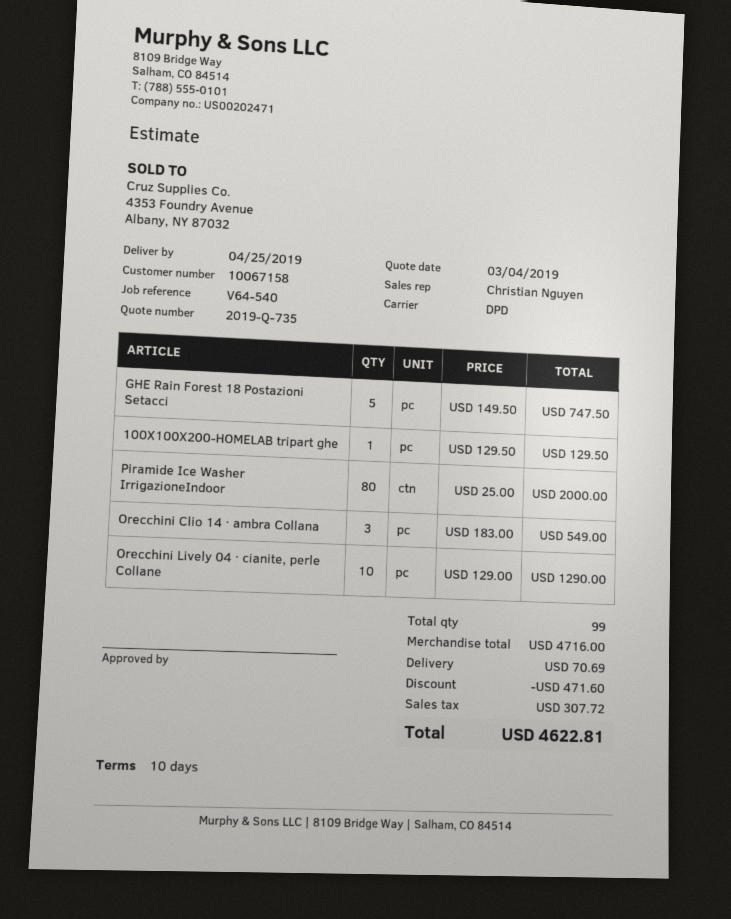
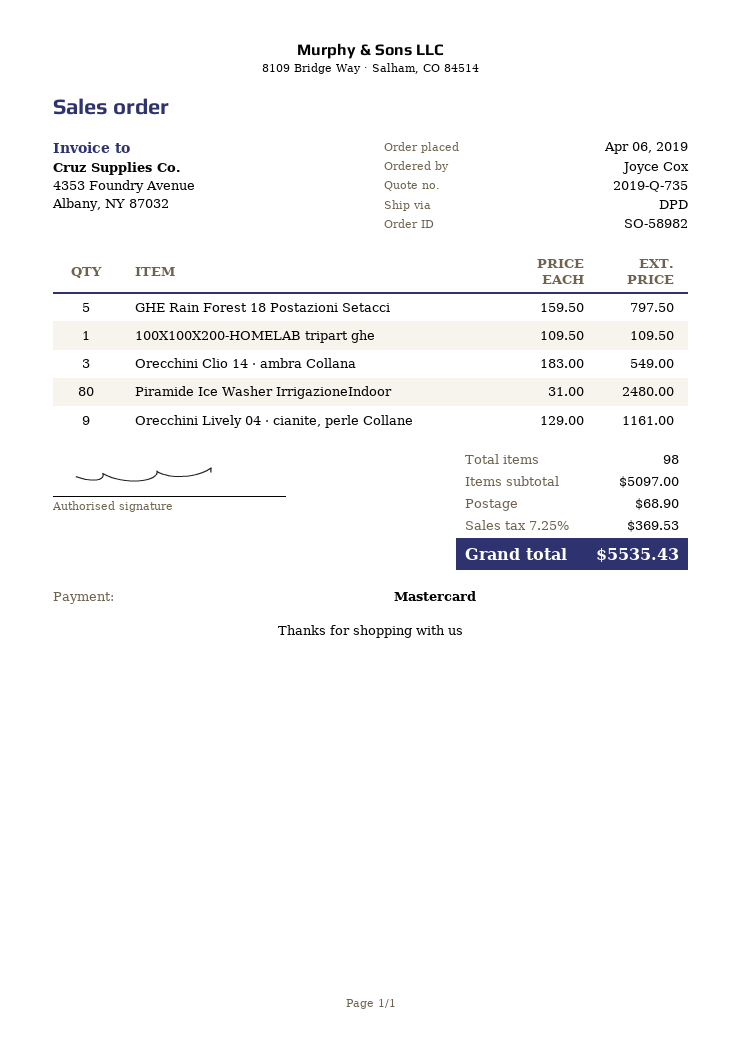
GHE Rain Forest 18 Postazioni Setacci: 5 x 149.50 = 747.50 -> 5 x 159.50 = 797.50
100X100X200-HOMELAB tripart ghe: 1 x 129.50 = 129.50 -> 1 x 109.50 = 109.50
Piramide Ice Washer IrrigazioneIndoor: 80 x 25.00 = 2000.00 -> 80 x 31.00 = 2480.00
Orecchini Lively 04 · cianite, perle Collane: 10 x 129.00 = 1290.00 -> 9 x 129.00 = 1161.00
total quantity: 99 -> 98
subtotal: 4716.00 -> 5097.00
discount: 471.60 -> none
shipping: 70.69 -> 68.90
tax: 307.72 -> 369.53
total: 4622.81 -> 5535.43

